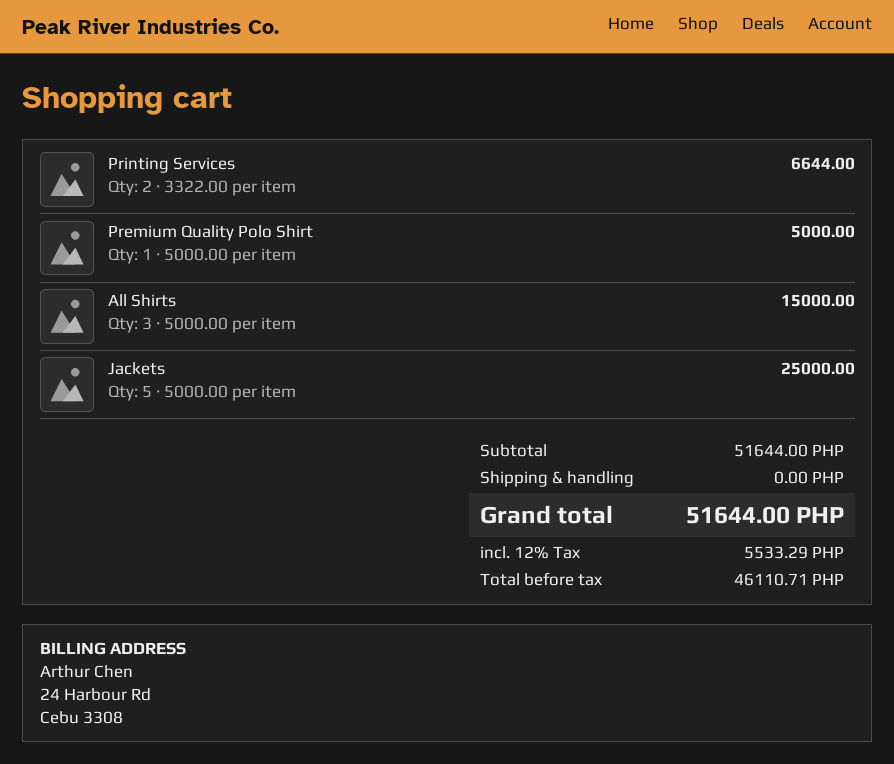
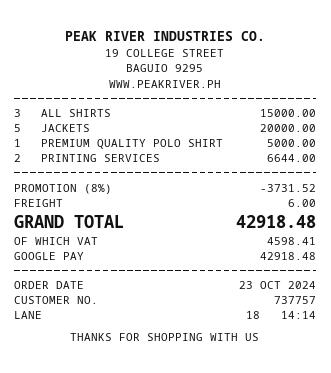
Jackets: 5 for 25000.00 -> 5 for 20000.00
discount: none -> 8% = 3731.52
shipping: 0.00 -> 6.00
tax: 5533.29 -> 4598.41
total: 51644.00 -> 42918.48

